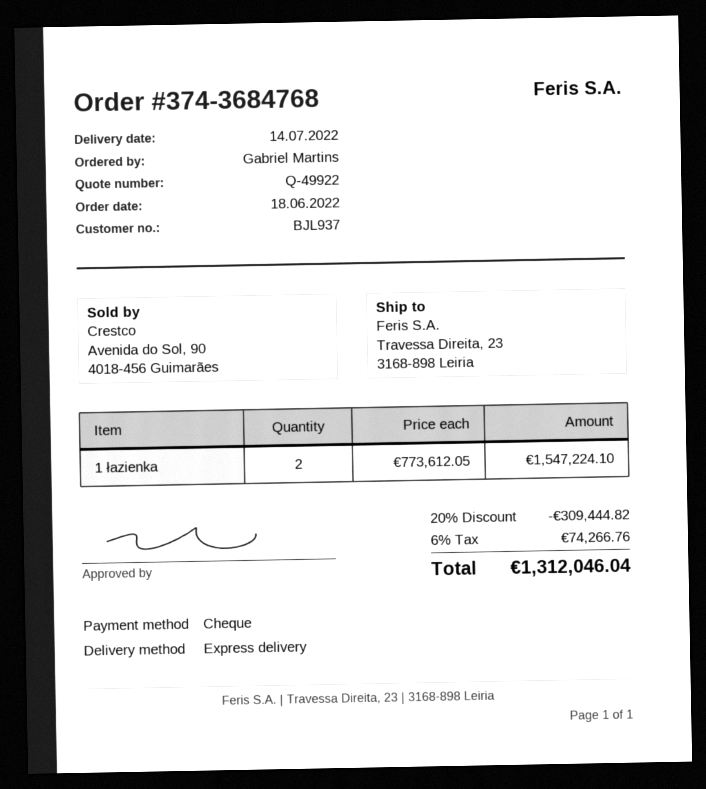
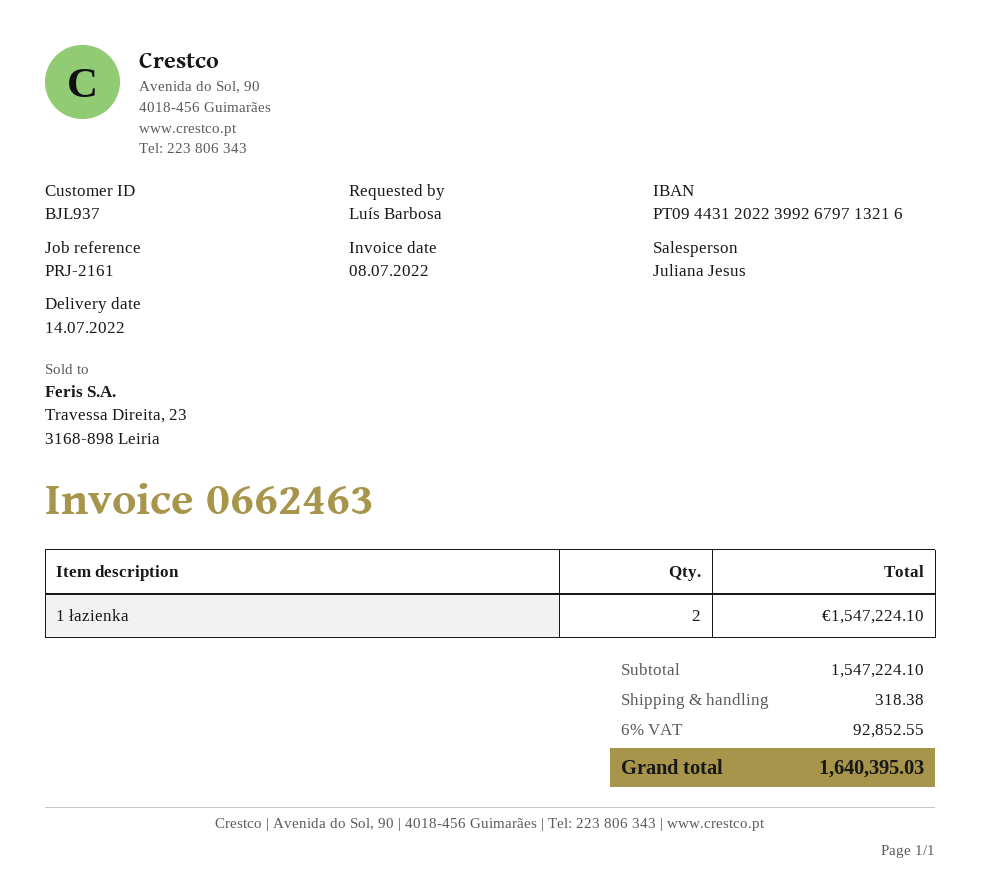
ordered by: Gabriel Martins -> Luís Barbosa
discount: 20% = 309444.82 -> none
shipping: none -> 318.38
tax: 6% = 74266.76 -> 6% = 92852.55
total: 1312046.04 -> 1640395.03

